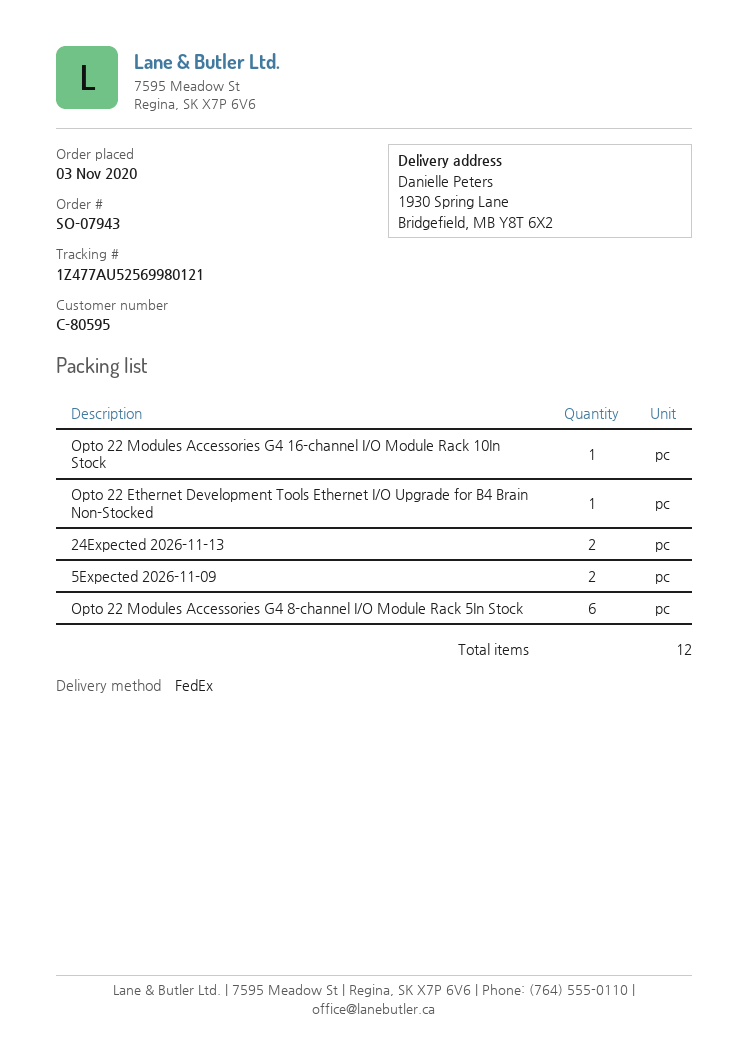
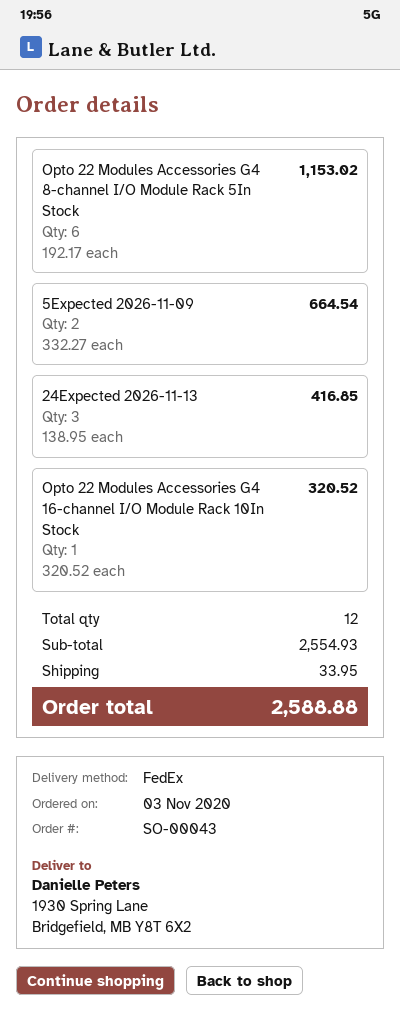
order number: SO-07943 -> SO-00043
Opto 22 Ethernet Development Tools Ethernet I/O Upgrade for B4 Brain Non-Stocked: 1 -> none
24Expected 2026-11-13: 2 -> 3

